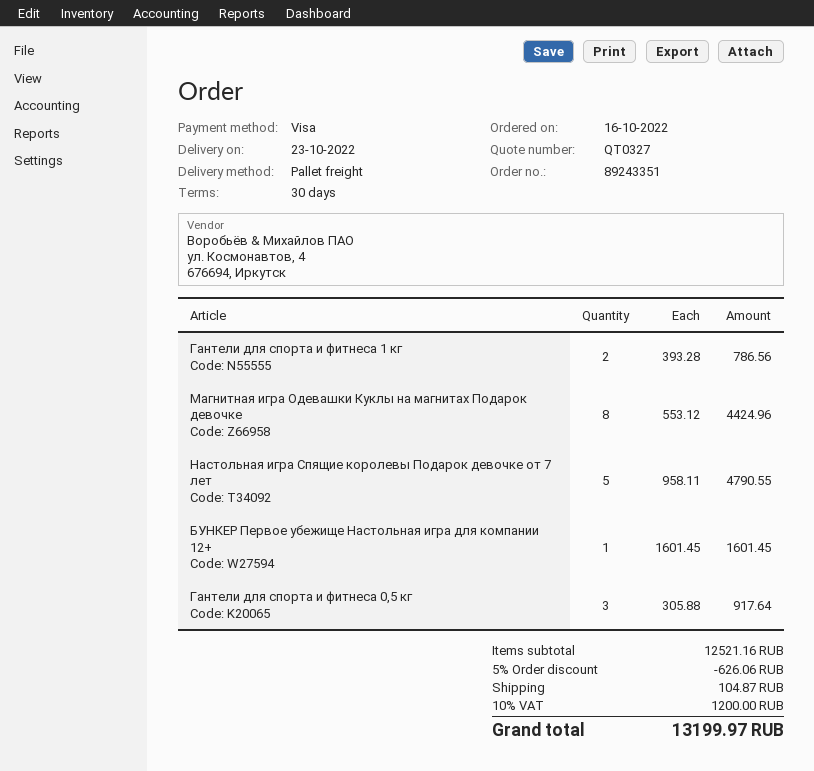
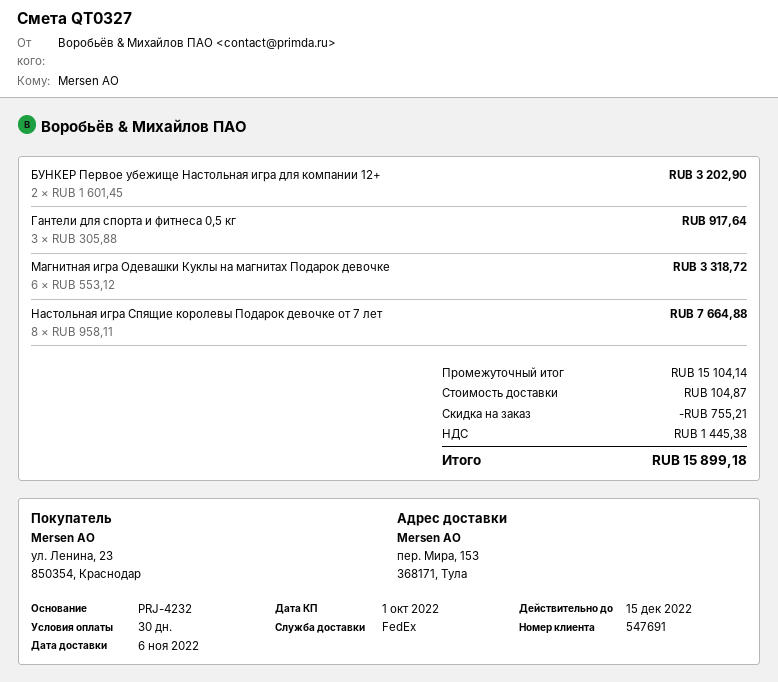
delivery date: 2022-10-23 -> 2022-11-06
shipping method: pallet freight -> FedEx
Гантели для спорта и фитнеса 1 кг: 2 x 393.28 = 786.56 -> none
Магнитная игра Одевашки Куклы на магнитах Подарок девочке: 8 x 553.12 = 4424.96 -> 6 x 553.12 = 3318.72
Настольная игра Спящие королевы Подарок девочке от 7 лет: 5 x 958.11 = 4790.55 -> 8 x 958.11 = 7664.88
БУНКЕР Первое убежище Настольная игра для компании 12+: 1 x 1601.45 = 1601.45 -> 2 x 1601.45 = 3202.90
subtotal: 12521.16 -> 15104.14
discount: 626.06 -> 755.21
tax: 1200.00 -> 1445.38
total: 13199.97 -> 15899.18

